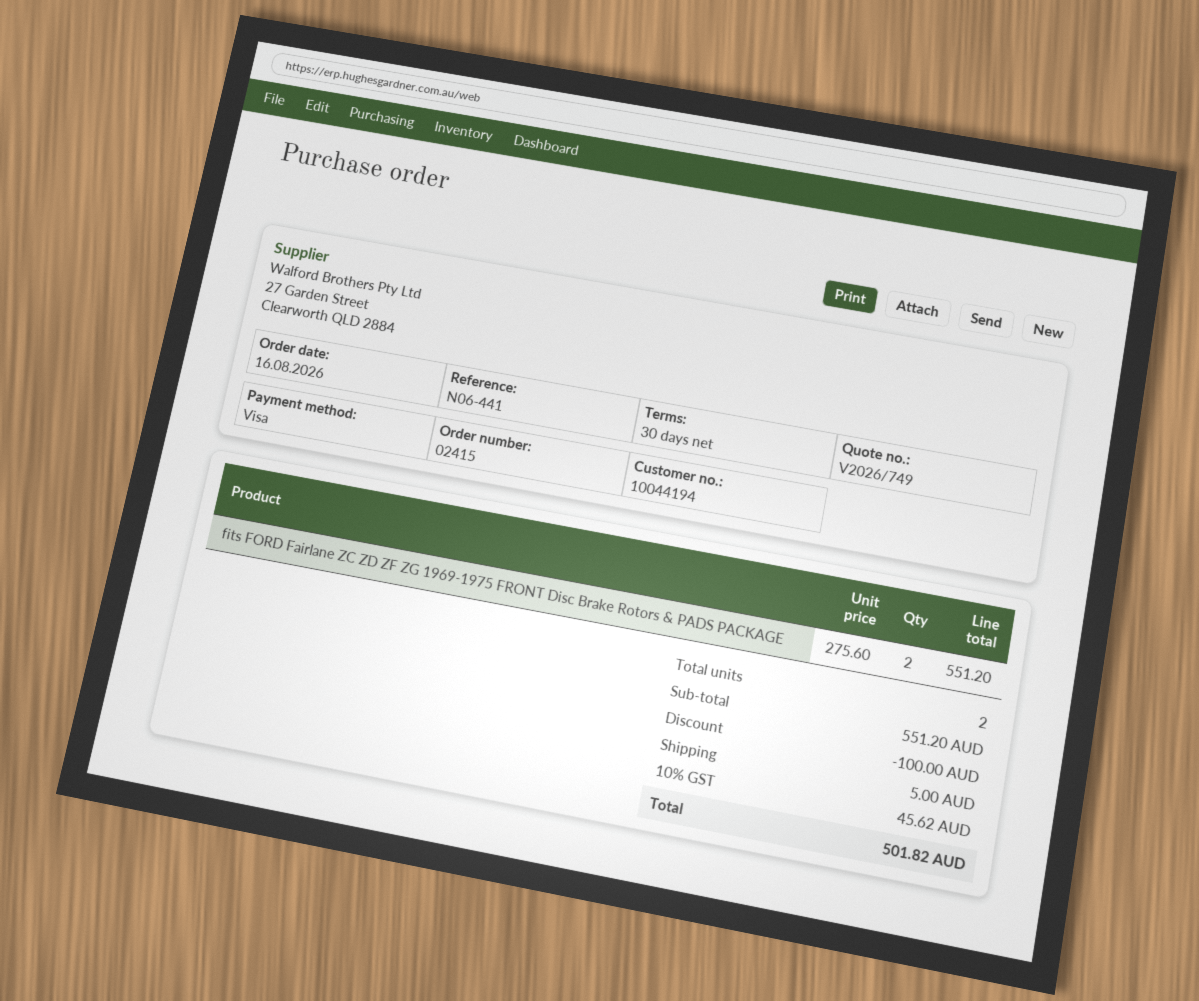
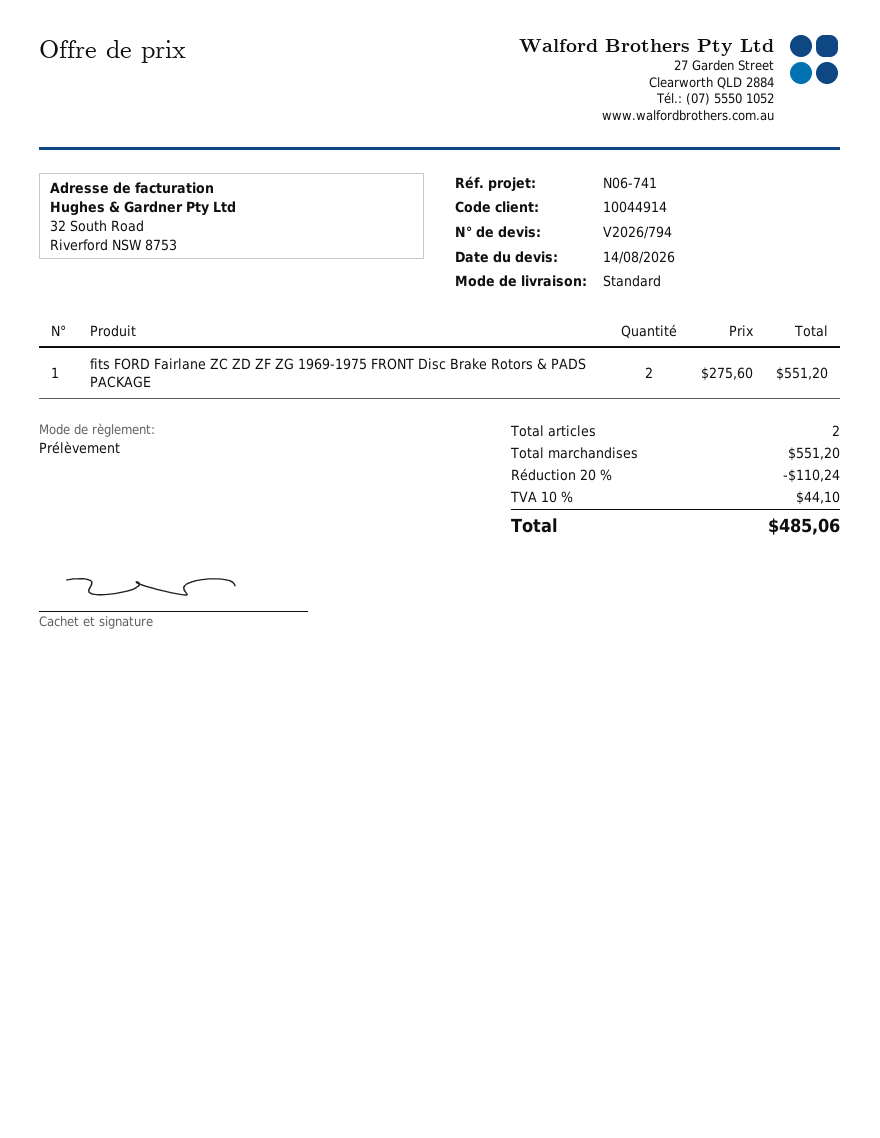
quote number: V2026/749 -> V2026/794
customer number: 10044194 -> 10044914
reference: N06-441 -> N06-741
payment method: Visa -> direct debit
discount: 100.00 -> 110.24
shipping: 5.00 -> none
tax: 10% = 45.62 -> 10% = 44.10
total: 501.82 -> 485.06

